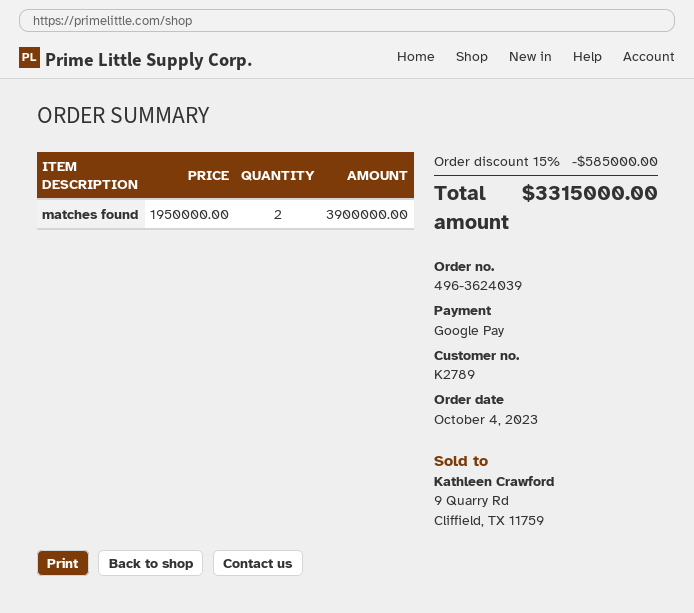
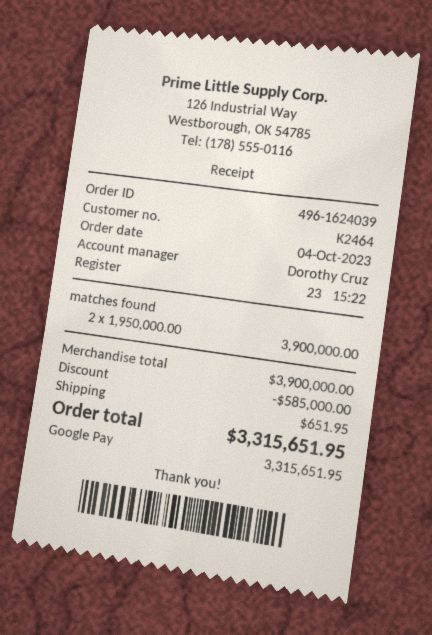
order number: 496-3624039 -> 496-1624039
customer number: K2789 -> K2464
shipping: none -> 651.95
total: 3315000.00 -> 3315651.95

